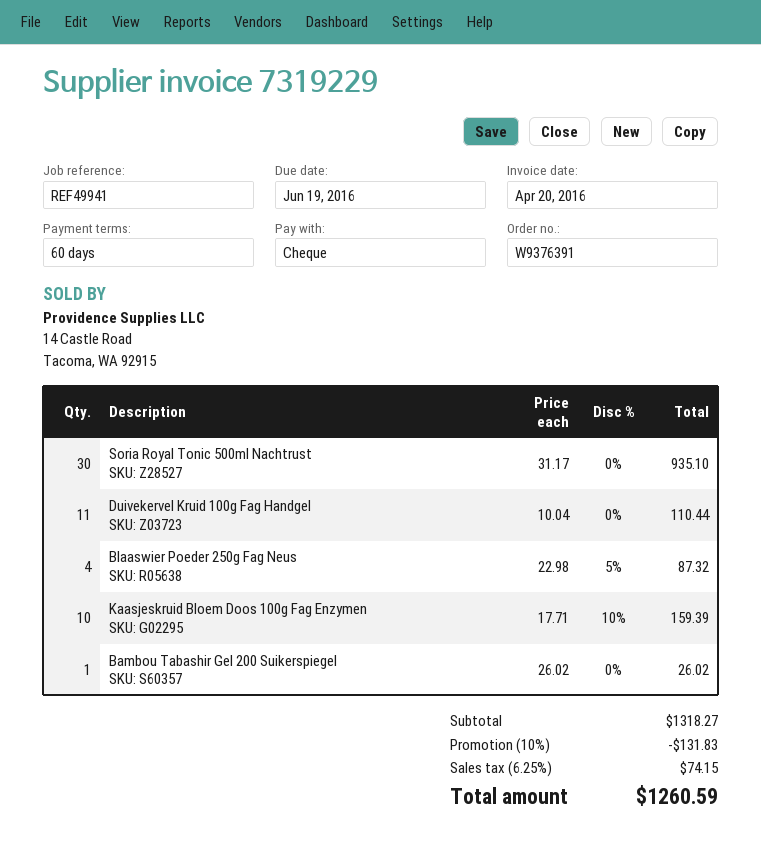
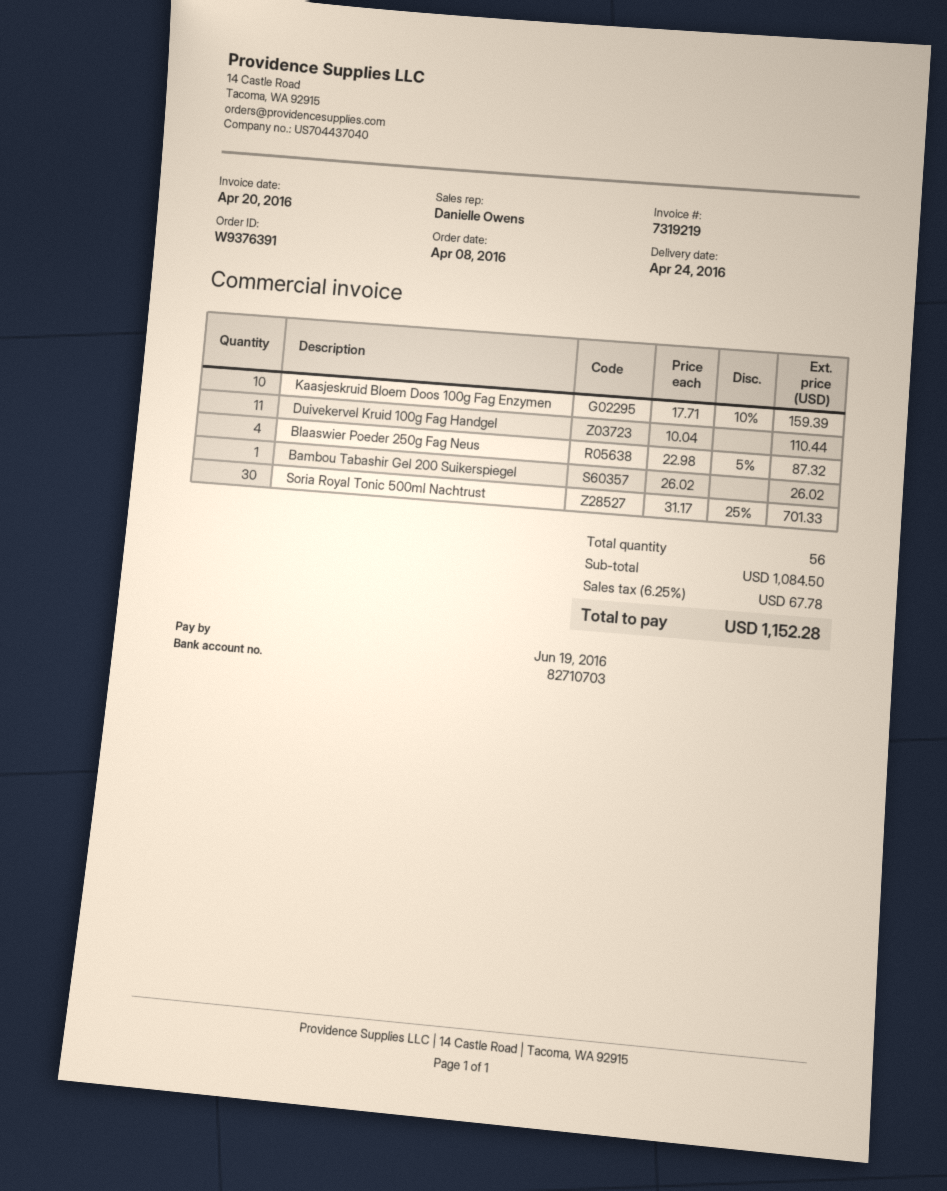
invoice number: 7319229 -> 7319219
Soria Royal Tonic 500ml Nachtrust: 30 x 31.17 = 935.10 -> 30 x 31.17 - 25% = 701.33
subtotal: 1318.27 -> 1084.50
discount: 10% = 131.83 -> none
tax: 6.25% = 74.15 -> 6.25% = 67.78
total: 1260.59 -> 1152.28

